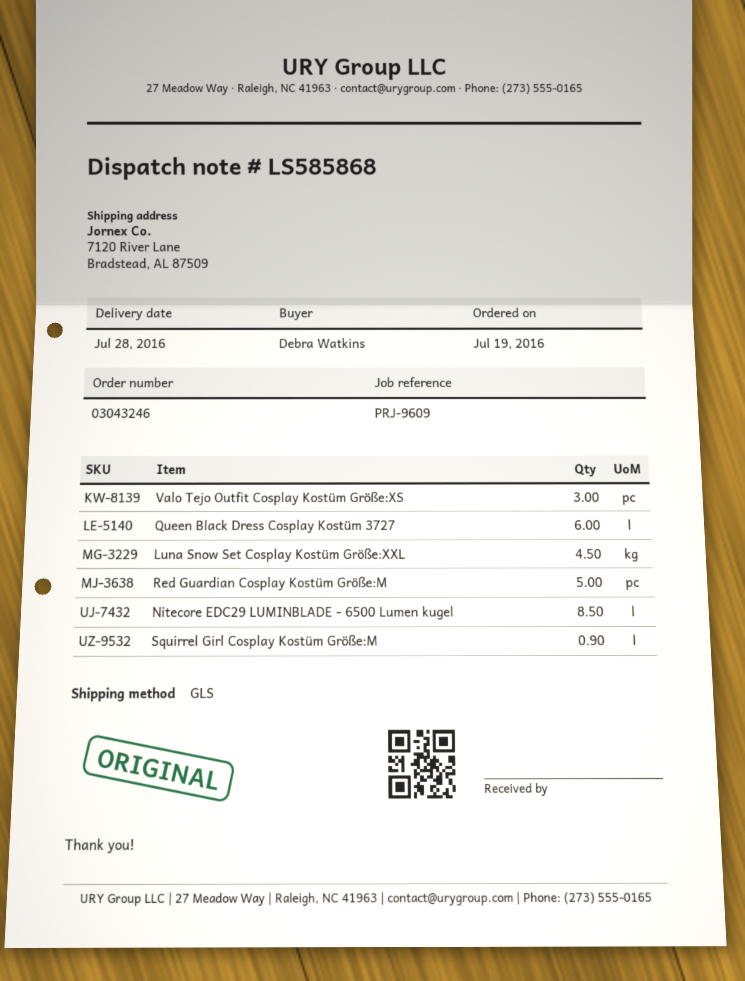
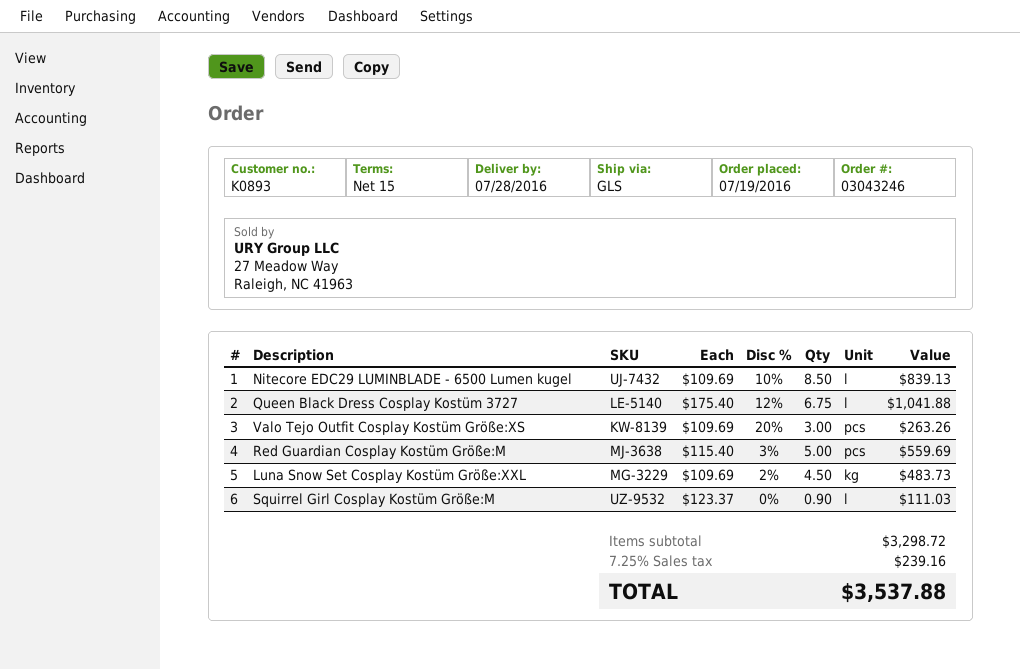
Queen Black Dress Cosplay Kostüm 3727: 6 -> 6.75

